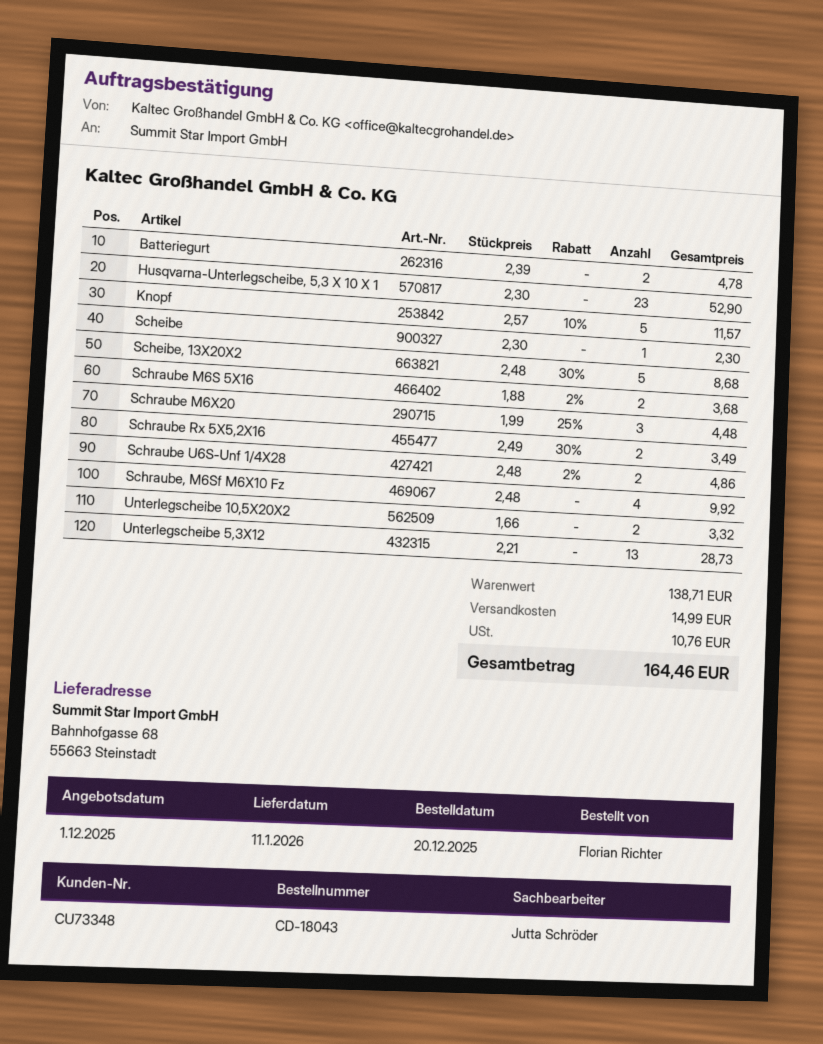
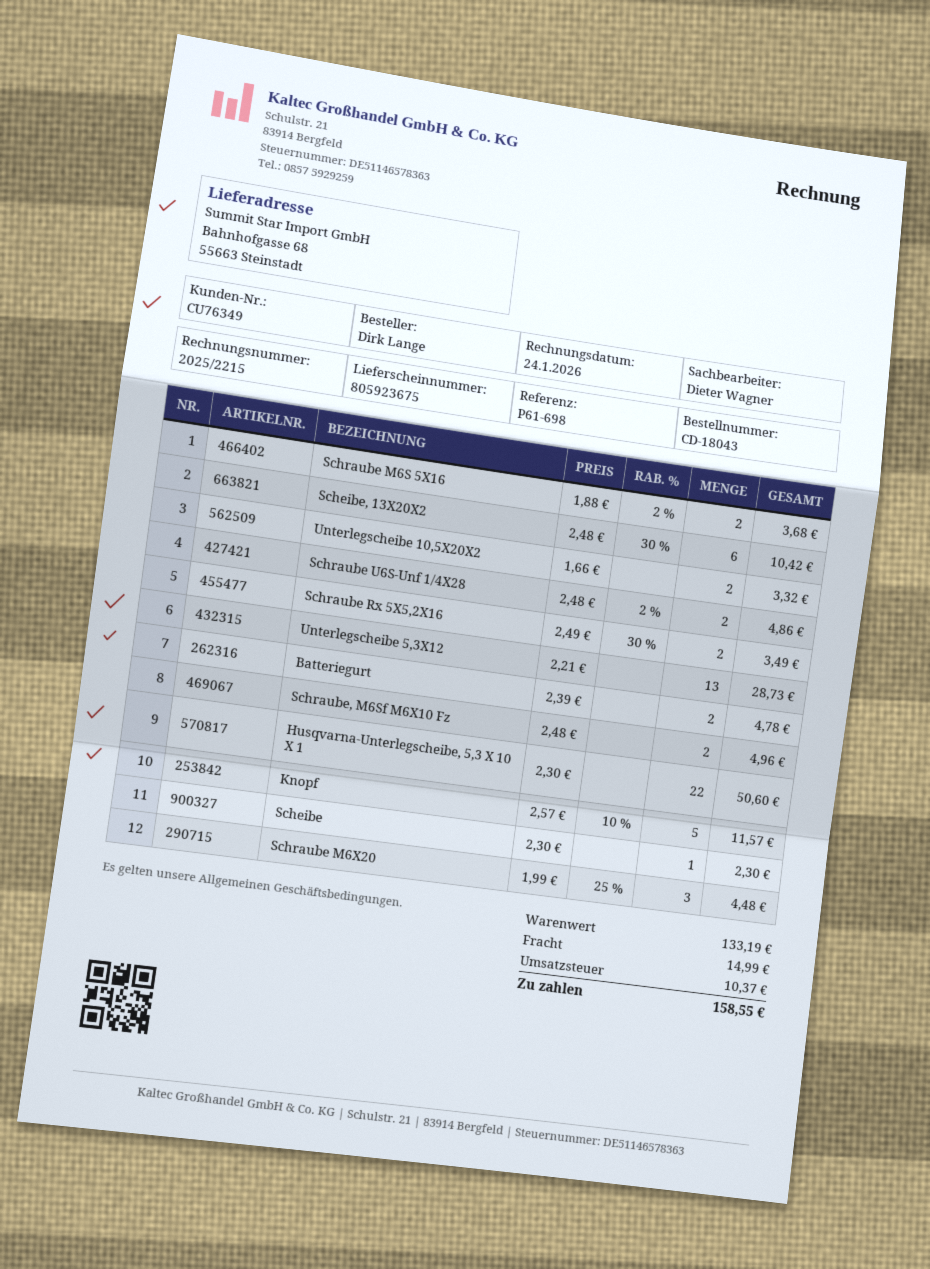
customer number: CU73348 -> CU76349
ordered by: Florian Richter -> Dirk Lange
sales rep: Jutta Schröder -> Dieter Wagner
Husqvarna-Unterlegscheibe, 5,3 X 10 X 1: 23 x 2.30 = 52.90 -> 22 x 2.30 = 50.60
Scheibe, 13X20X2: 5 x 2.48 - 30% = 8.68 -> 6 x 2.48 - 30% = 10.42
Schraube, M6Sf M6X10 Fz: 4 x 2.48 = 9.92 -> 2 x 2.48 = 4.96
subtotal: 138.71 -> 133.19
tax: 10.76 -> 10.37
total: 164.46 -> 158.55

